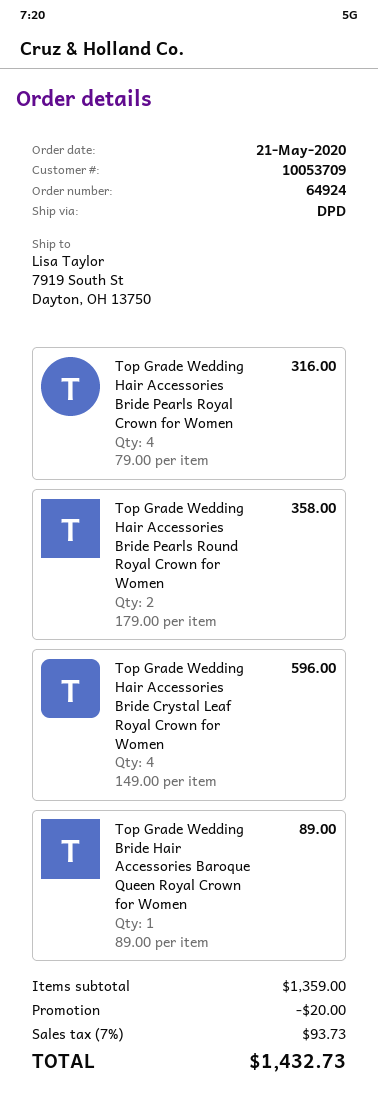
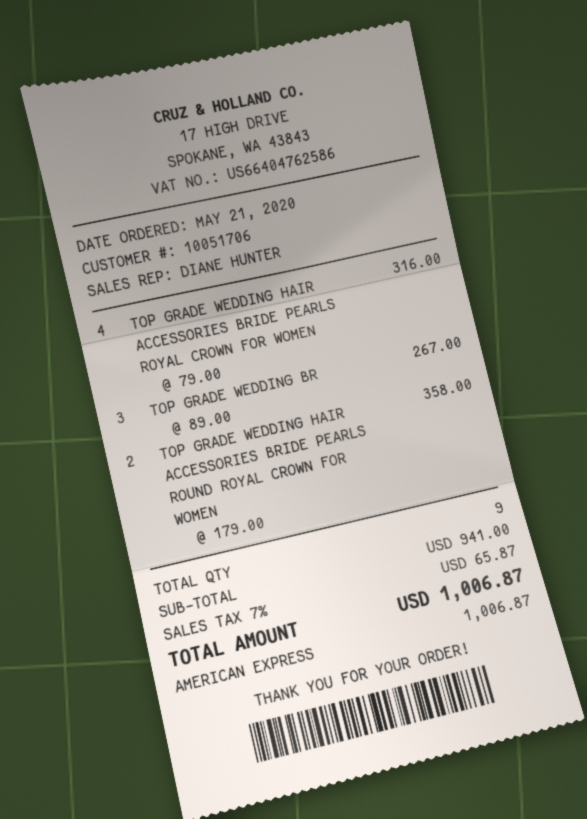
customer number: 10053709 -> 10051706
Top Grade Wedding Hair Accessories Bride Crystal Leaf Royal Crown for Women: 4 x 149.00 = 596.00 -> none
Top Grade Wedding Bride Hair Accessories Baroque Queen Royal Crown for Women: 1 x 89.00 = 89.00 -> 3 x 89.00 = 267.00
subtotal: 1359.00 -> 941.00
discount: 20.00 -> none
tax: 7% = 93.73 -> 7% = 65.87
total: 1432.73 -> 1006.87

